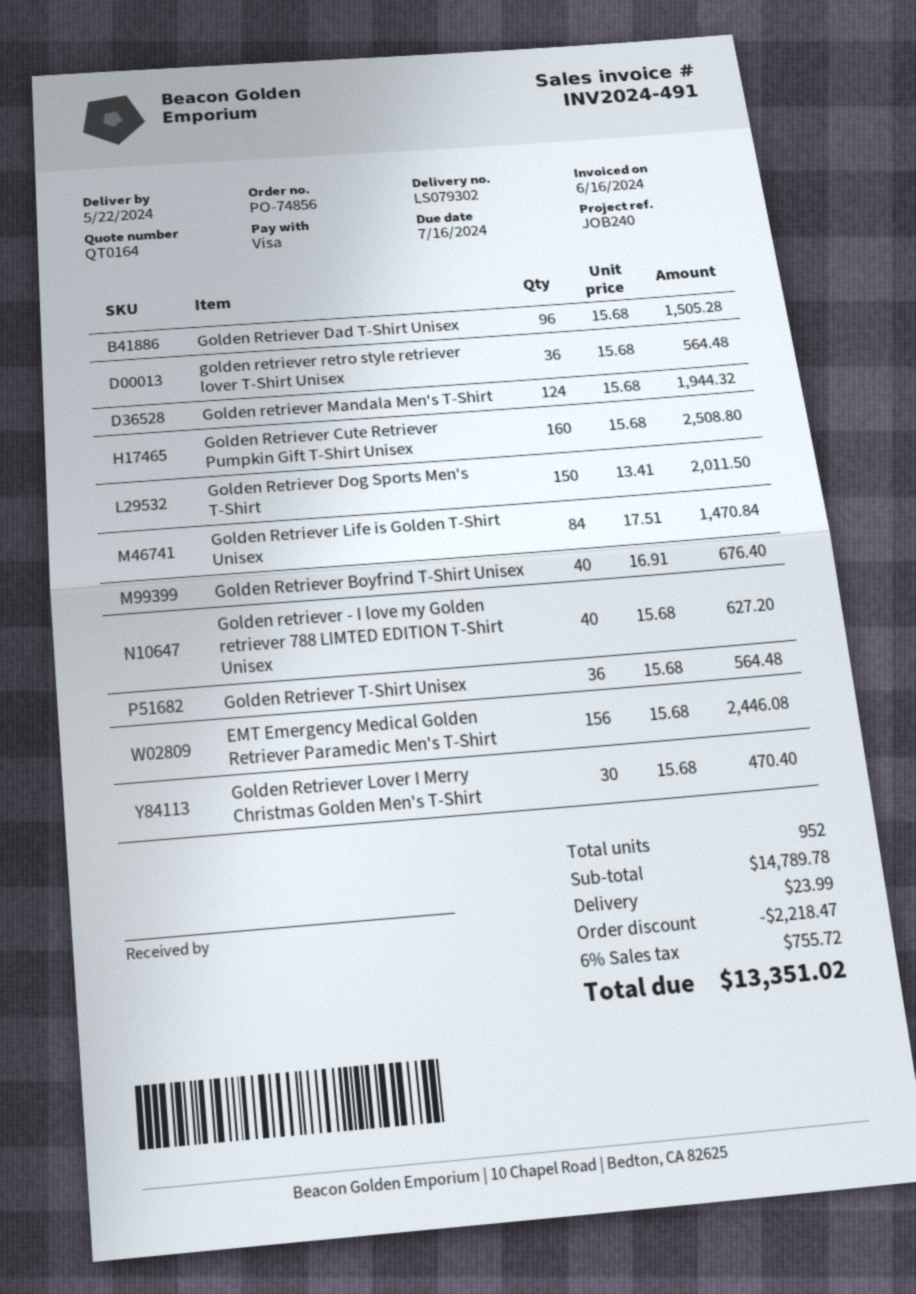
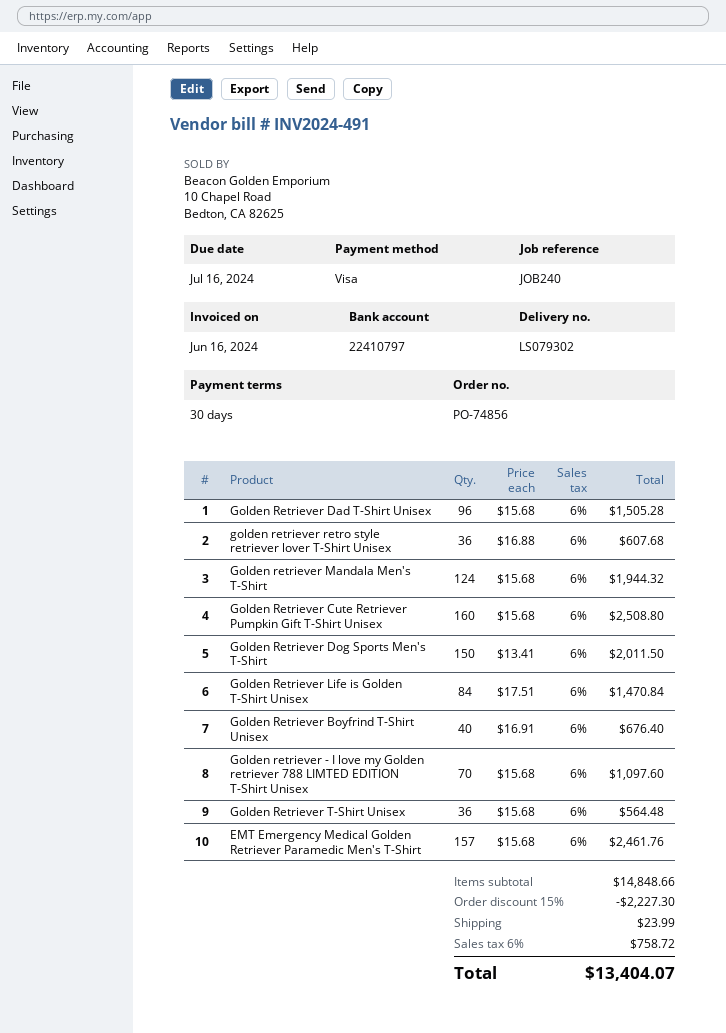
golden retriever retro style retriever lover T-Shirt Unisex: 36 x 15.68 = 564.48 -> 36 x 16.88 = 607.68
Golden retriever - I love my Golden retriever 788 LIMTED EDITION T-Shirt Unisex: 40 x 15.68 = 627.20 -> 70 x 15.68 = 1097.60
EMT Emergency Medical Golden Retriever Paramedic Men's T-Shirt: 156 x 15.68 = 2446.08 -> 157 x 15.68 = 2461.76
Golden Retriever Lover I Merry Christmas Golden Men's T-Shirt: 30 x 15.68 = 470.40 -> none
subtotal: 14789.78 -> 14848.66
discount: 2218.47 -> 2227.30
tax: 6% = 755.72 -> 6% = 758.72
total: 13351.02 -> 13404.07

